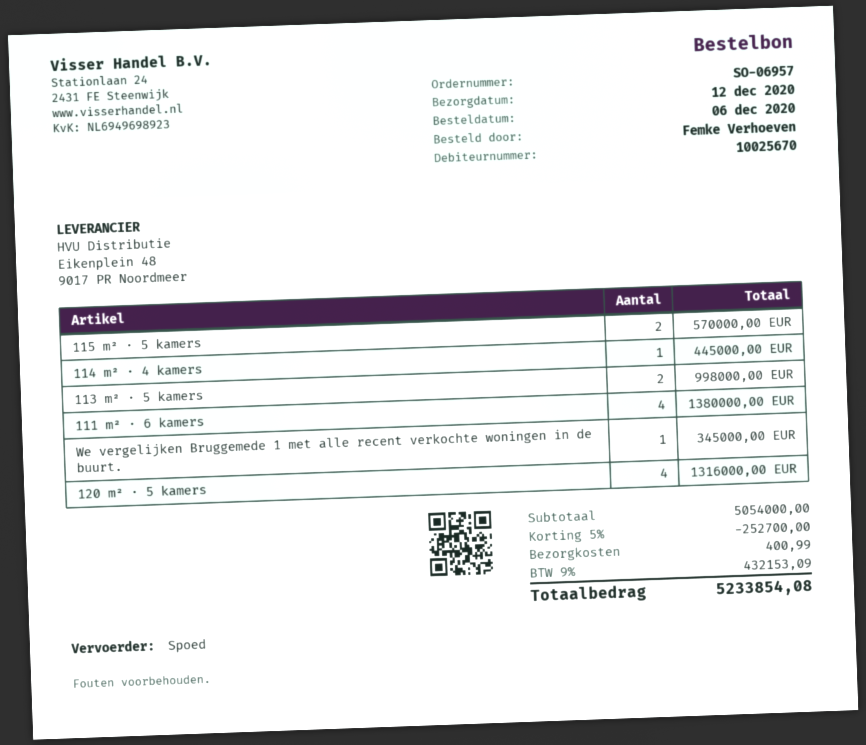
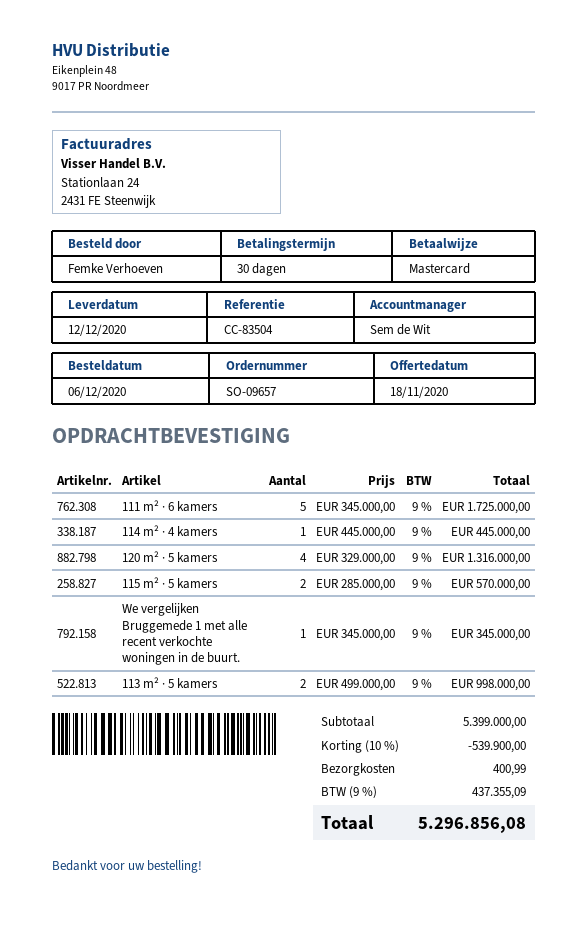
order number: SO-06957 -> SO-09657
111 m² · 6 kamers: 4 for 1380000.00 -> 5 for 1725000.00
subtotal: 5054000.00 -> 5399000.00
discount: 5% = 252700.00 -> 10% = 539900.00
tax: 9% = 432153.09 -> 9% = 437355.09
total: 5233854.08 -> 5296856.08

